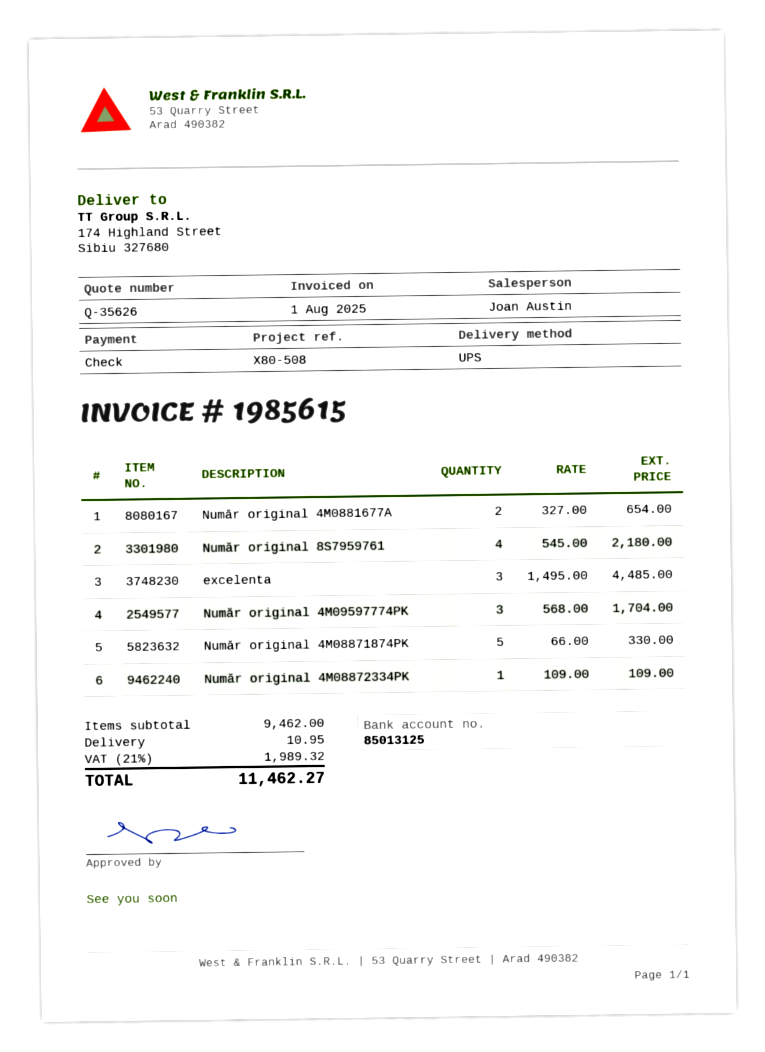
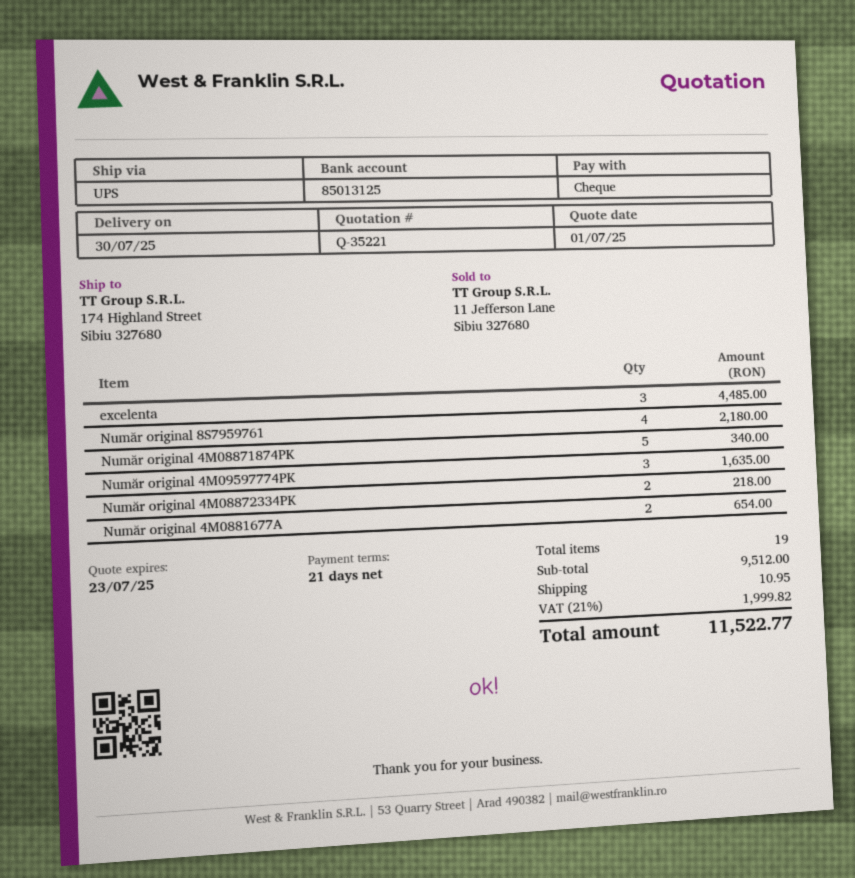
quote number: Q-35626 -> Q-35221
Număr original 4M09597774PK: 3 for 1704.00 -> 3 for 1635.00
Număr original 4M08871874PK: 5 for 330.00 -> 5 for 340.00
Număr original 4M08872334PK: 1 for 109.00 -> 2 for 218.00
subtotal: 9462.00 -> 9512.00
tax: 21% = 1989.32 -> 21% = 1999.82
total: 11462.27 -> 11522.77

